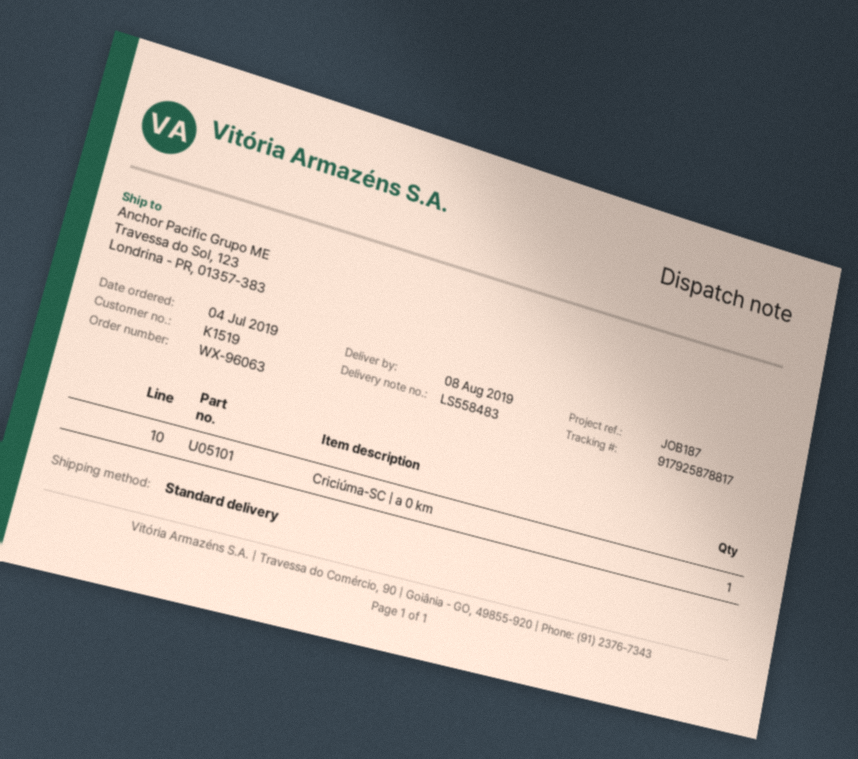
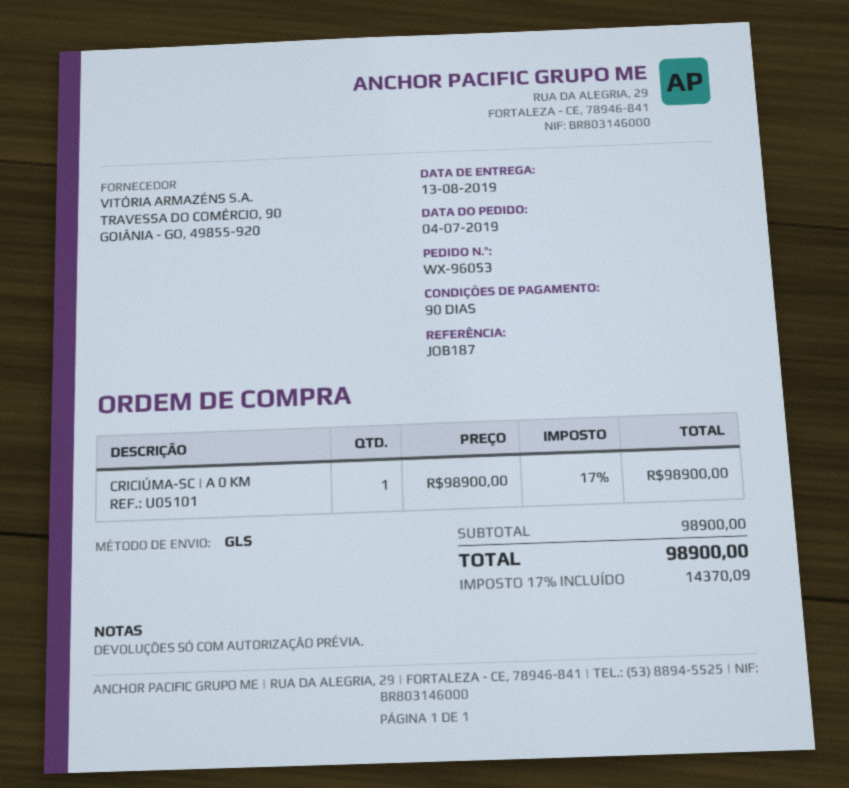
order number: WX-96063 -> WX-96053
delivery date: 2019-08-08 -> 2019-08-13
shipping method: standard -> GLS

